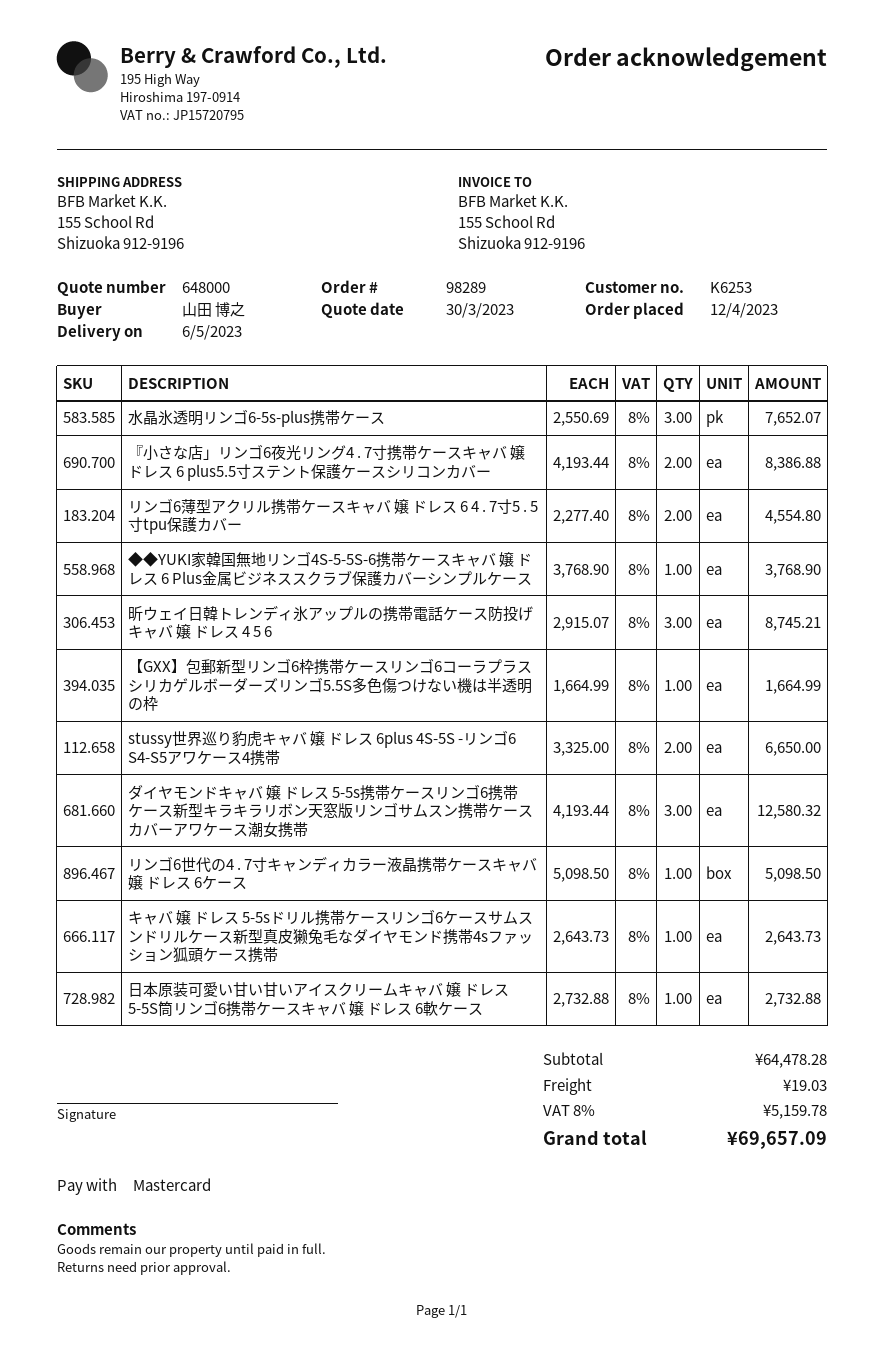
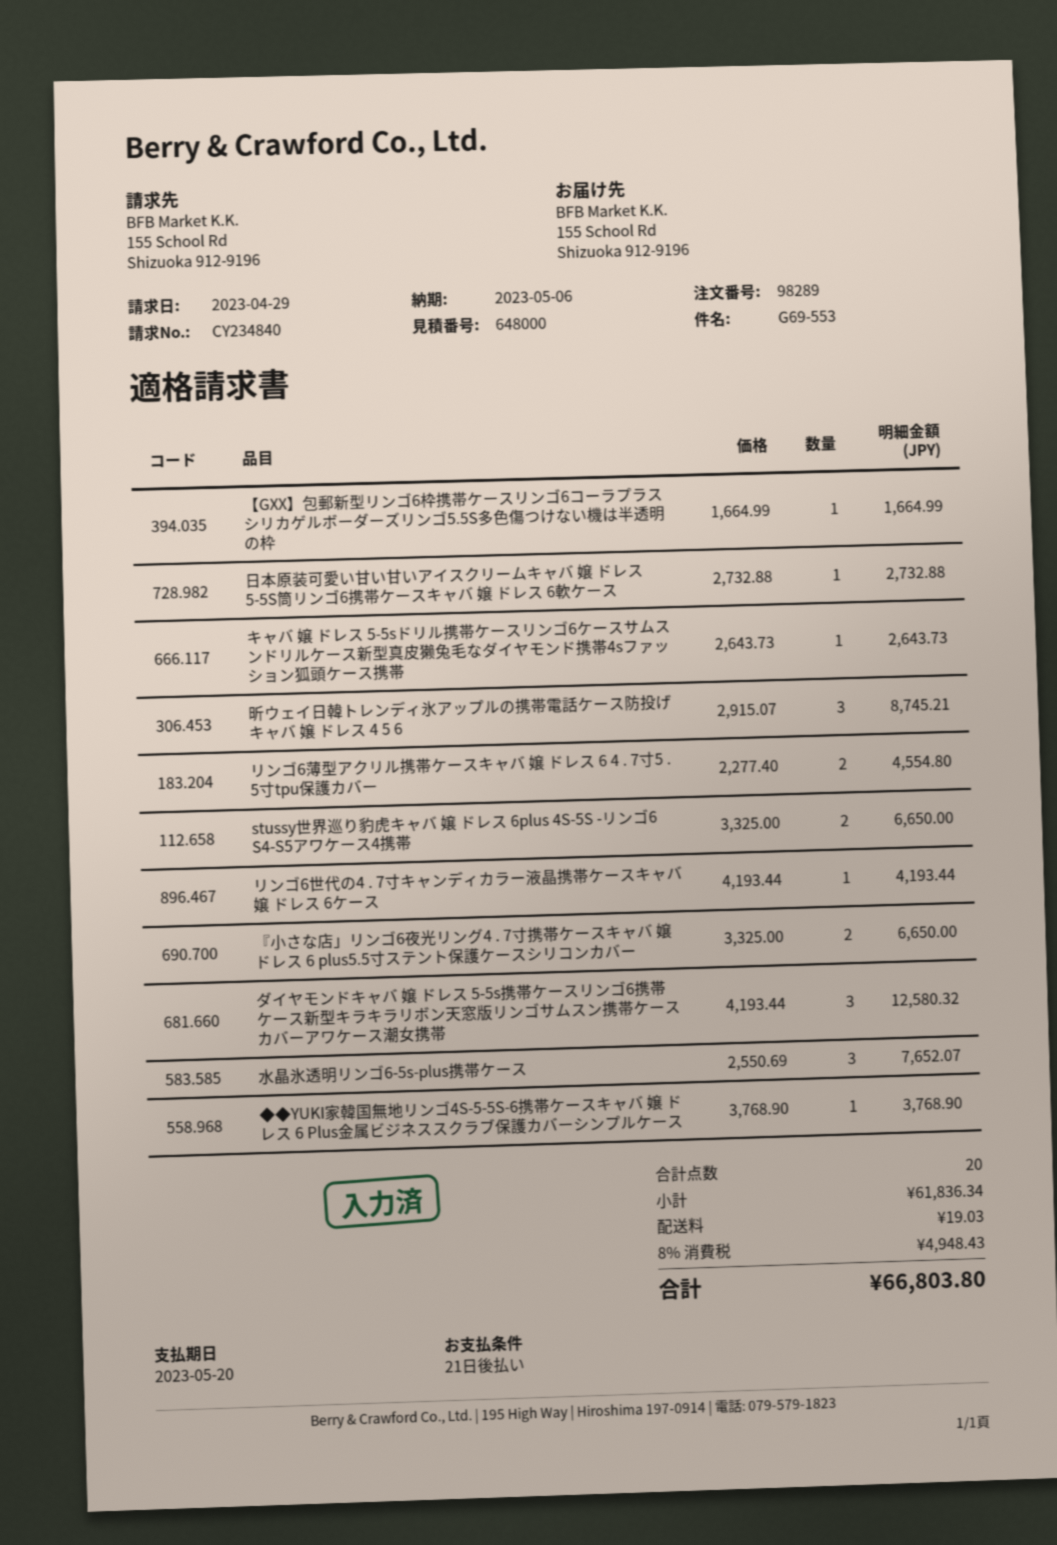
『小さな店」リンゴ6夜光リング4 . 7寸携帯ケースキャバ 嬢 ドレス 6 plus5.5寸ステント保護ケースシリコンカバー: 2 x 4193.44 = 8386.88 -> 2 x 3325.00 = 6650.00
リンゴ6世代の4 . 7寸キャンディカラー液晶携帯ケースキャバ 嬢 ドレス 6ケース: 1 x 5098.50 = 5098.50 -> 1 x 4193.44 = 4193.44
subtotal: 64478.28 -> 61836.34
tax: 8% = 5159.78 -> 8% = 4948.43
total: 69657.09 -> 66803.80

